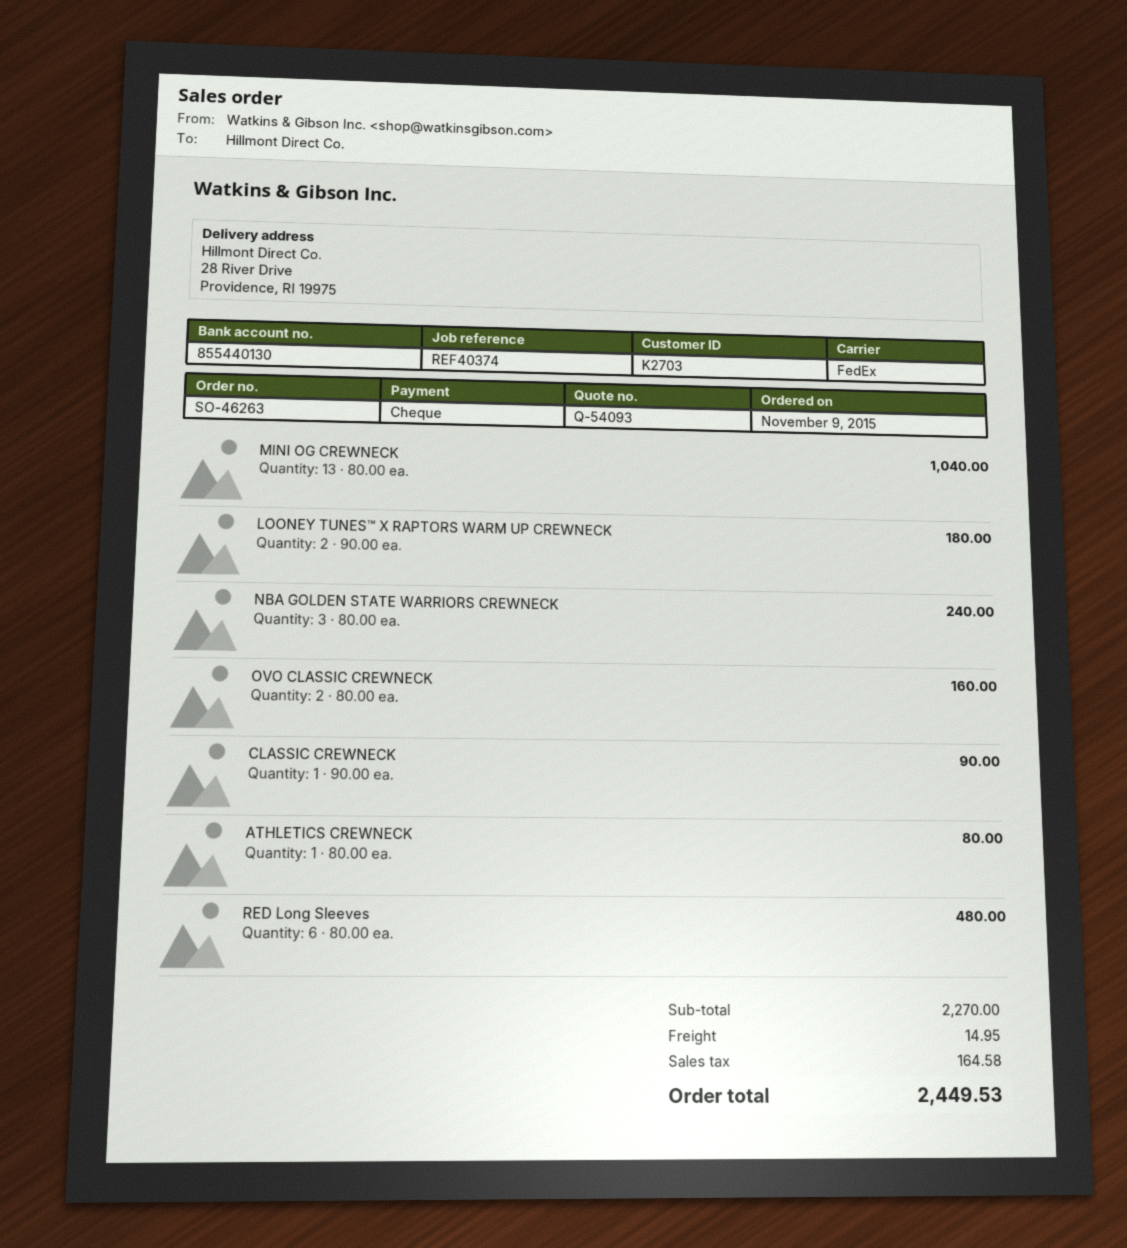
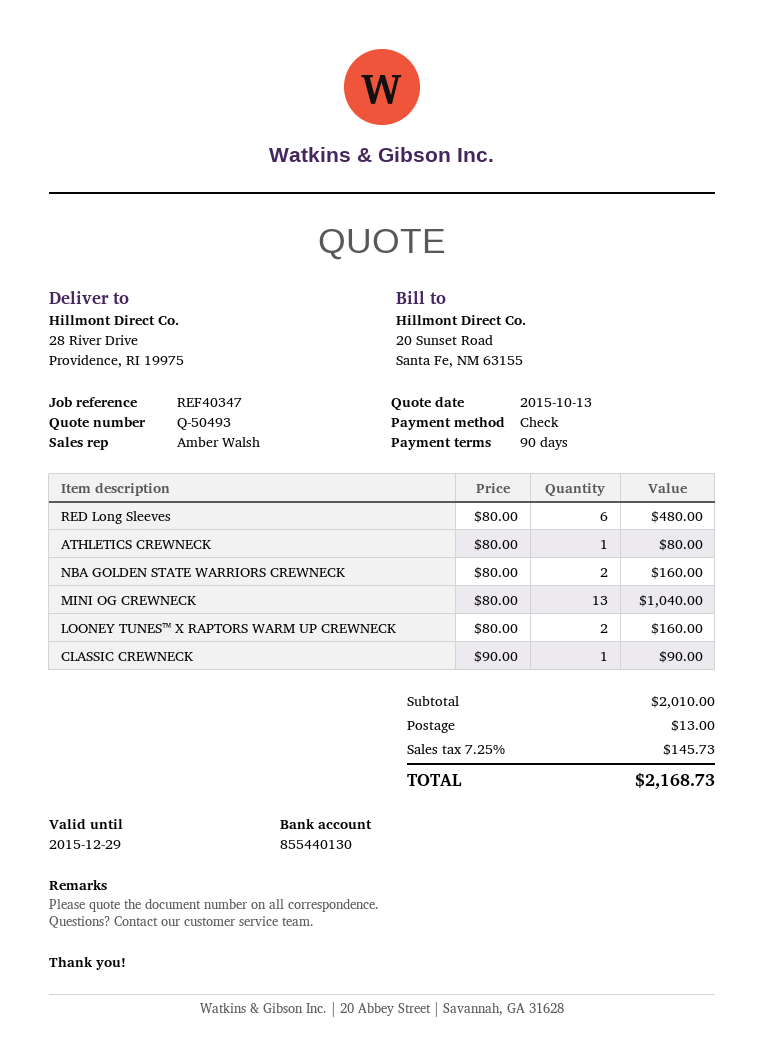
quote number: Q-54093 -> Q-50493
reference: REF40374 -> REF40347
LOONEY TUNES™ X RAPTORS WARM UP CREWNECK: 2 x 90.00 = 180.00 -> 2 x 80.00 = 160.00
NBA GOLDEN STATE WARRIORS CREWNECK: 3 x 80.00 = 240.00 -> 2 x 80.00 = 160.00
OVO CLASSIC CREWNECK: 2 x 80.00 = 160.00 -> none
subtotal: 2270.00 -> 2010.00
shipping: 14.95 -> 13.00
tax: 164.58 -> 145.73
total: 2449.53 -> 2168.73

